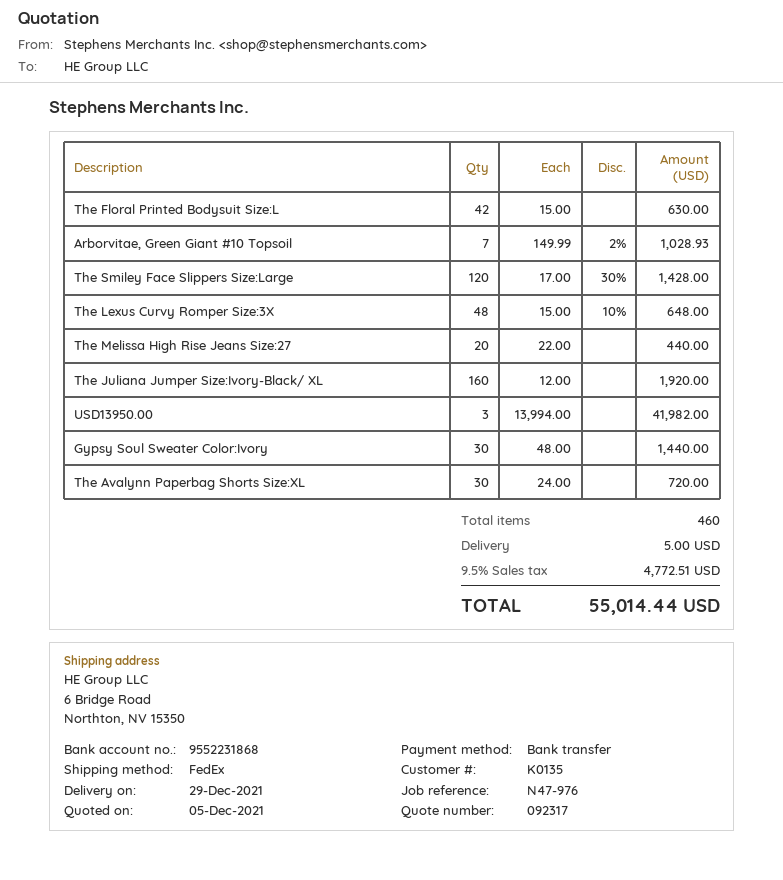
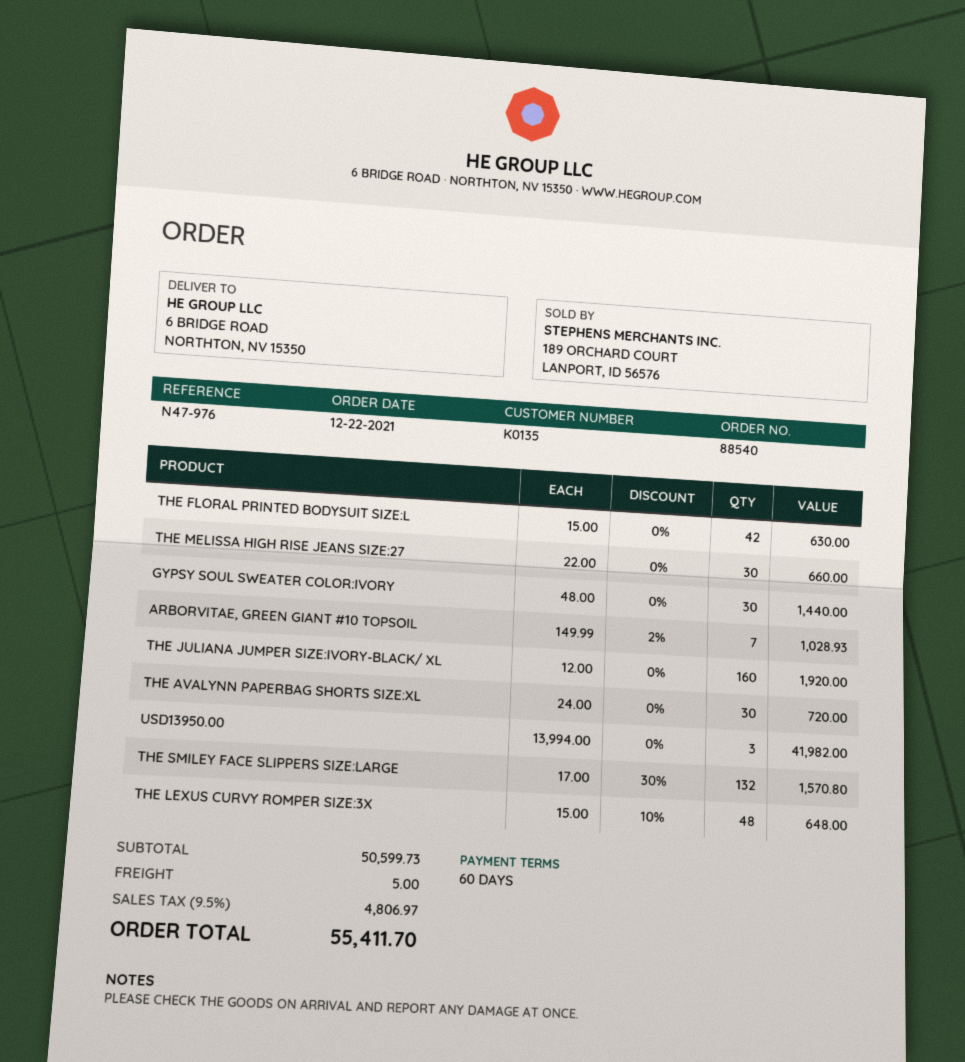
The Smiley Face Slippers Size:Large: 120 x 17.00 - 30% = 1428.00 -> 132 x 17.00 - 30% = 1570.80
The Melissa High Rise Jeans Size:27: 20 x 22.00 = 440.00 -> 30 x 22.00 = 660.00
tax: 9.5% = 4772.51 -> 9.5% = 4806.97
total: 55014.44 -> 55411.70

